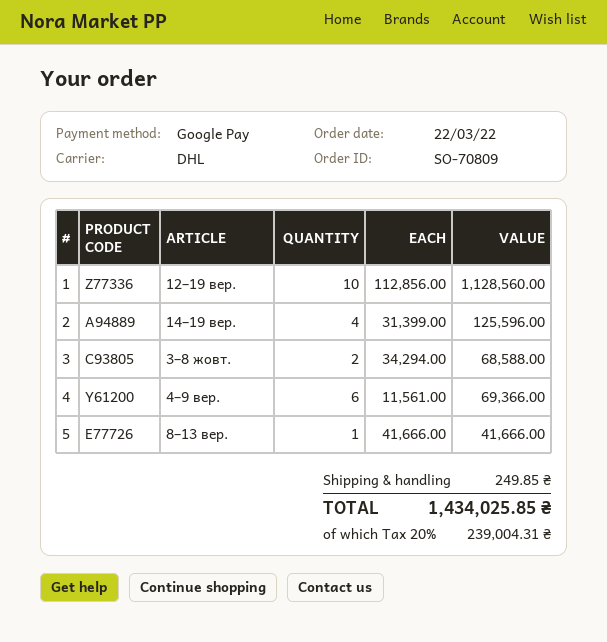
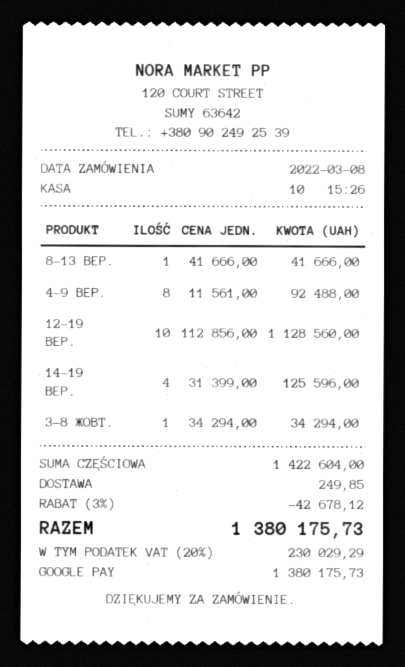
order date: 2022-03-22 -> 2022-03-08
3–8 жовт.: 2 x 34294.00 = 68588.00 -> 1 x 34294.00 = 34294.00
4–9 вер.: 6 x 11561.00 = 69366.00 -> 8 x 11561.00 = 92488.00
discount: none -> 3% = 42678.12
tax: 20% = 239004.31 -> 20% = 230029.29
total: 1434025.85 -> 1380175.73

